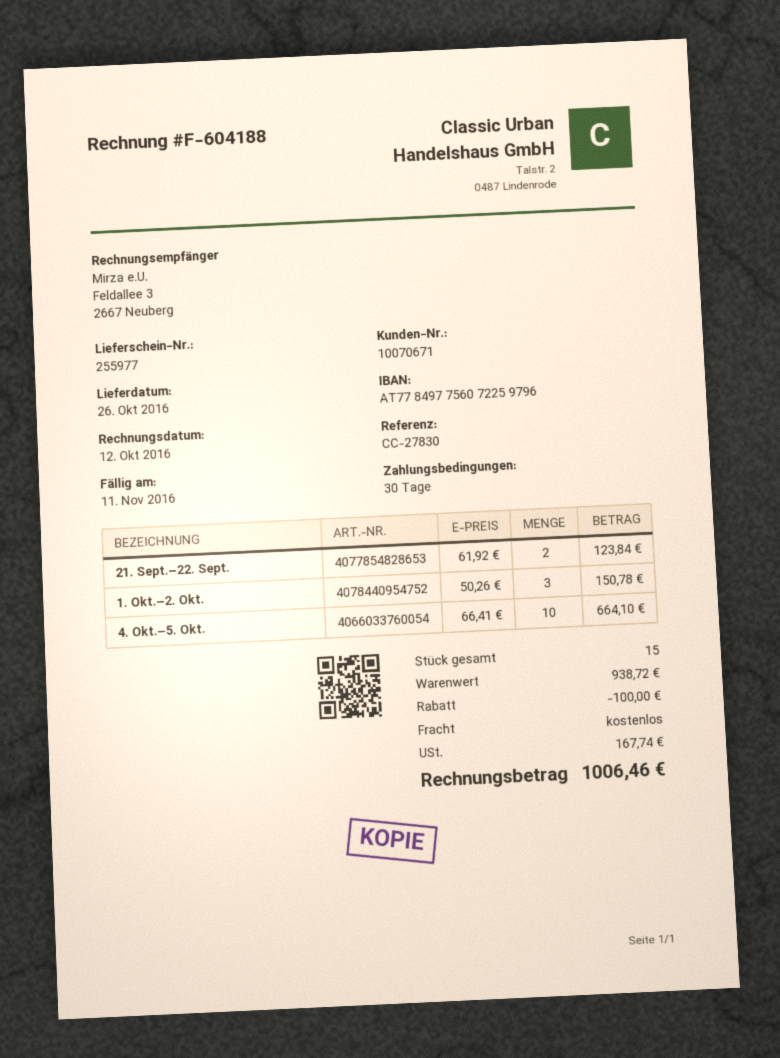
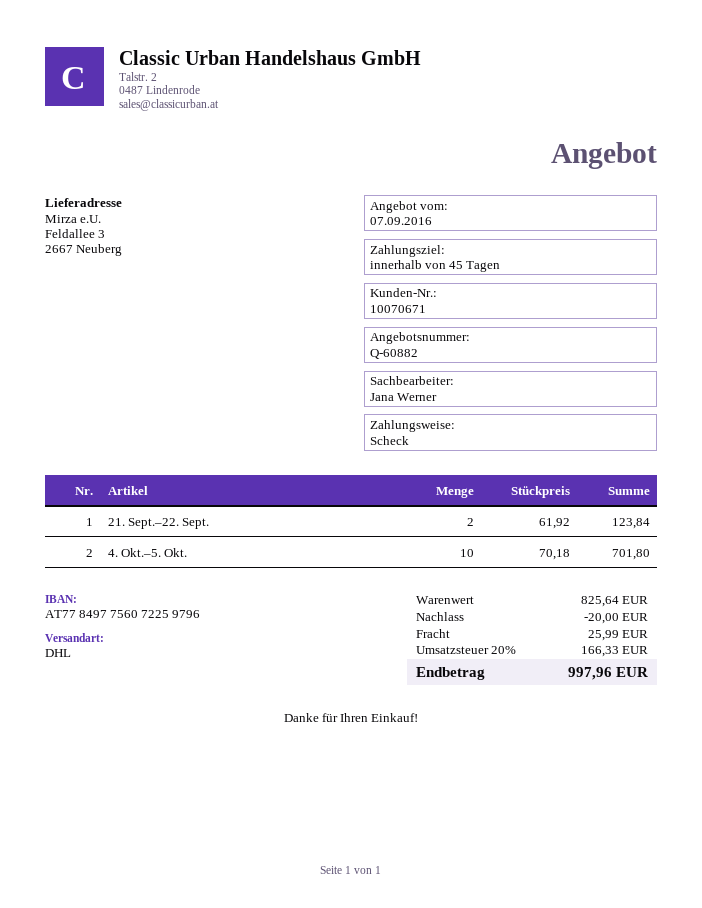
payment terms: 30 days -> 45 days
1. Okt.–2. Okt.: 3 x 50.26 = 150.78 -> none
4. Okt.–5. Okt.: 10 x 66.41 = 664.10 -> 10 x 70.18 = 701.80
subtotal: 938.72 -> 825.64
discount: 100.00 -> 20.00
shipping: 0.00 -> 25.99
tax: 167.74 -> 166.33
total: 1006.46 -> 997.96

